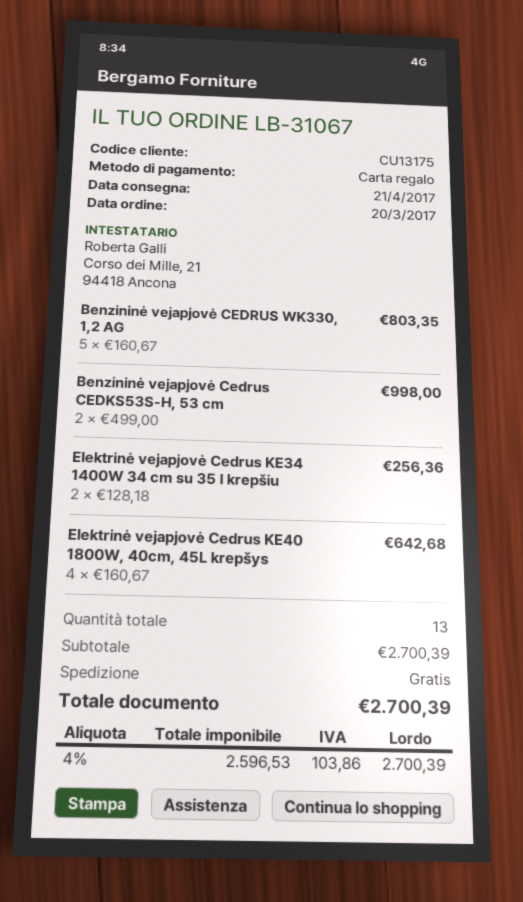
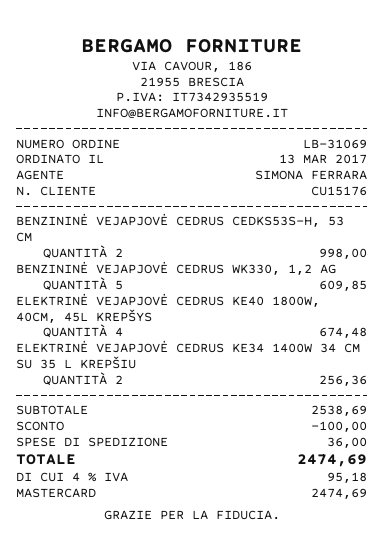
order number: LB-31067 -> LB-31069
order date: 2017-03-20 -> 2017-03-13
customer number: CU13175 -> CU15176
payment method: gift card -> Mastercard
Benzininė vejapjovė CEDRUS WK330, 1,2 AG: 5 for 803.35 -> 5 for 609.85
Elektrinė vejapjovė Cedrus KE40 1800W, 40cm, 45L krepšys: 4 for 642.68 -> 4 for 674.48
subtotal: 2700.39 -> 2538.69
discount: none -> 100.00
shipping: 0.00 -> 36.00
tax: 4% = 103.86 -> 4% = 95.18
total: 2700.39 -> 2474.69

